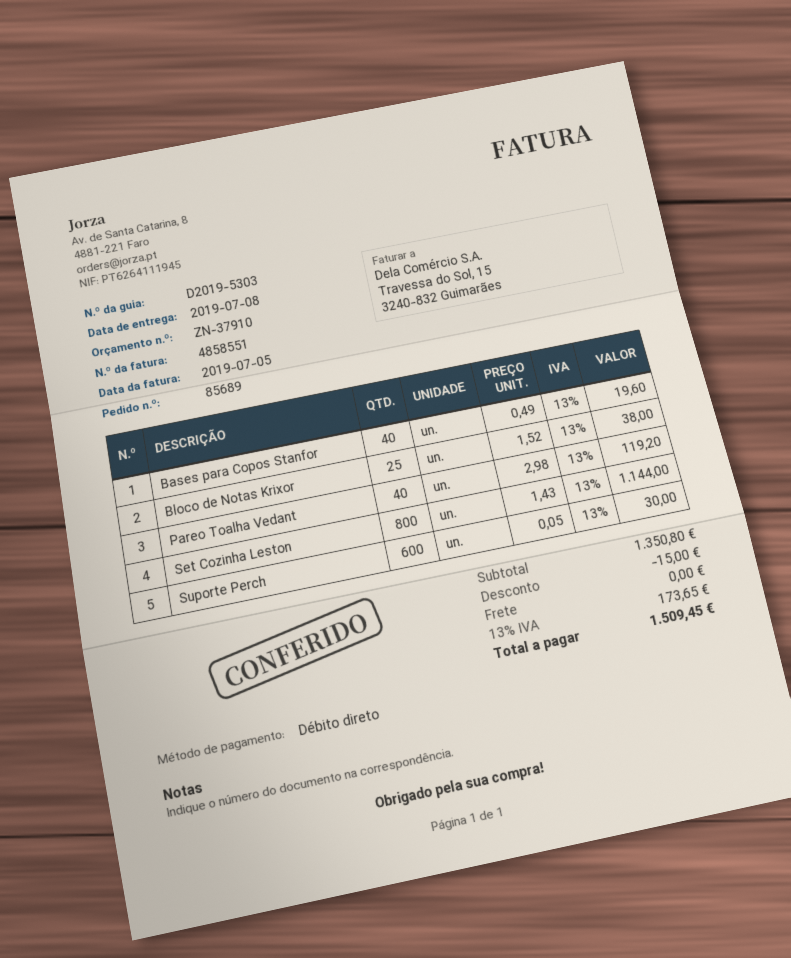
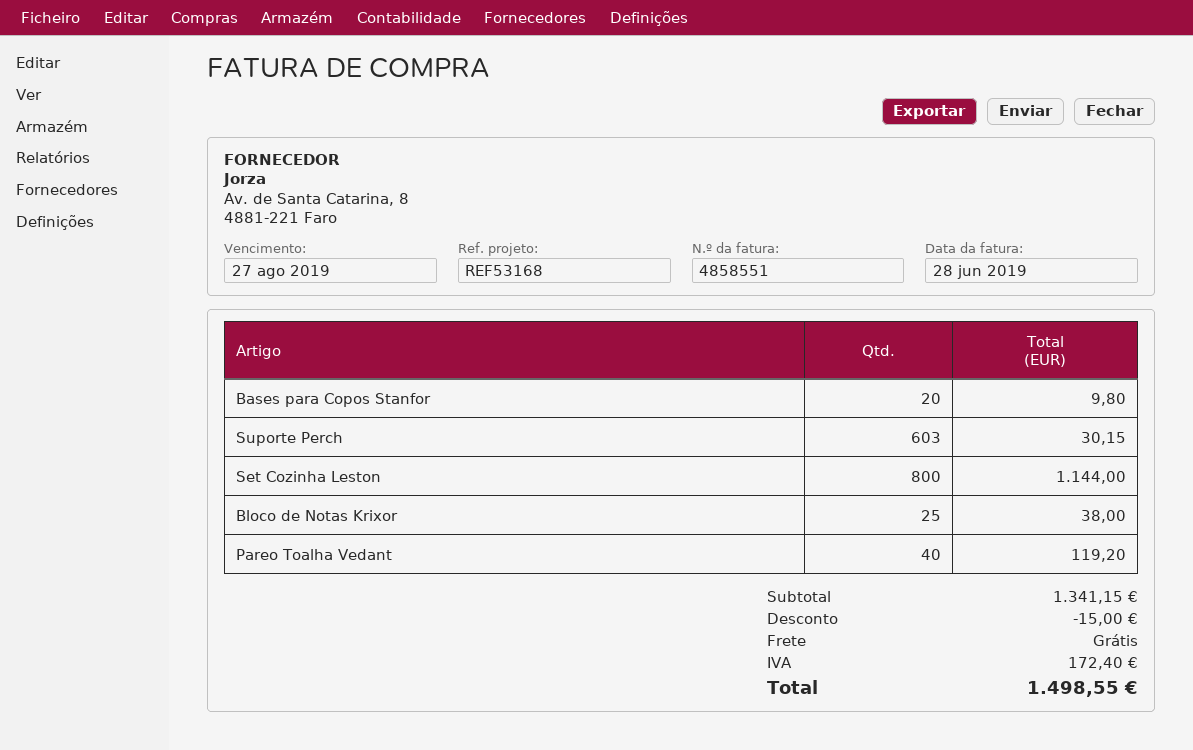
invoice date: 2019-07-05 -> 2019-06-28
Bases para Copos Stanfor: 40 for 19.60 -> 20 for 9.80
Suporte Perch: 600 for 30.00 -> 603 for 30.15
subtotal: 1350.80 -> 1341.15
tax: 173.65 -> 172.40
total: 1509.45 -> 1498.55

